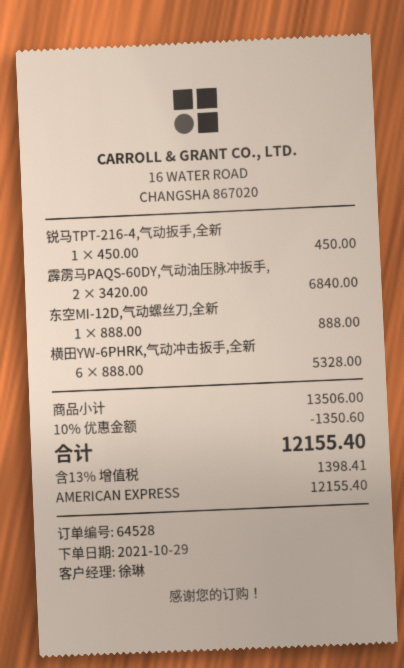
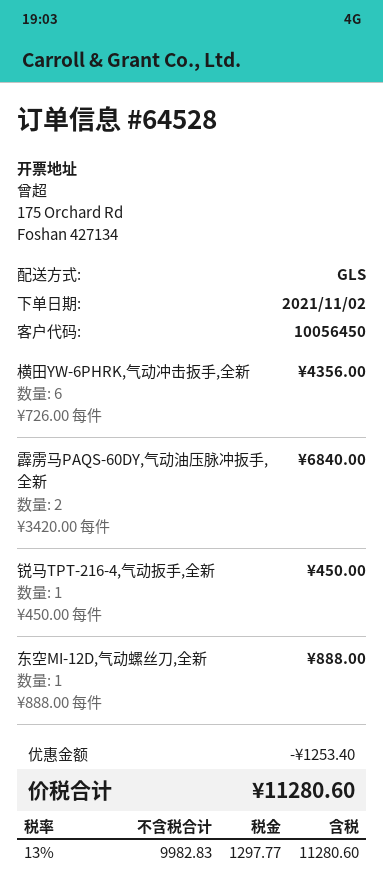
order date: 2021-10-29 -> 2021-11-02
横田YW-6PHRK,气动冲击扳手,全新: 6 x 888.00 = 5328.00 -> 6 x 726.00 = 4356.00
discount: 1350.60 -> 1253.40
tax: 13% = 1398.41 -> 13% = 1297.77
total: 12155.40 -> 11280.60

